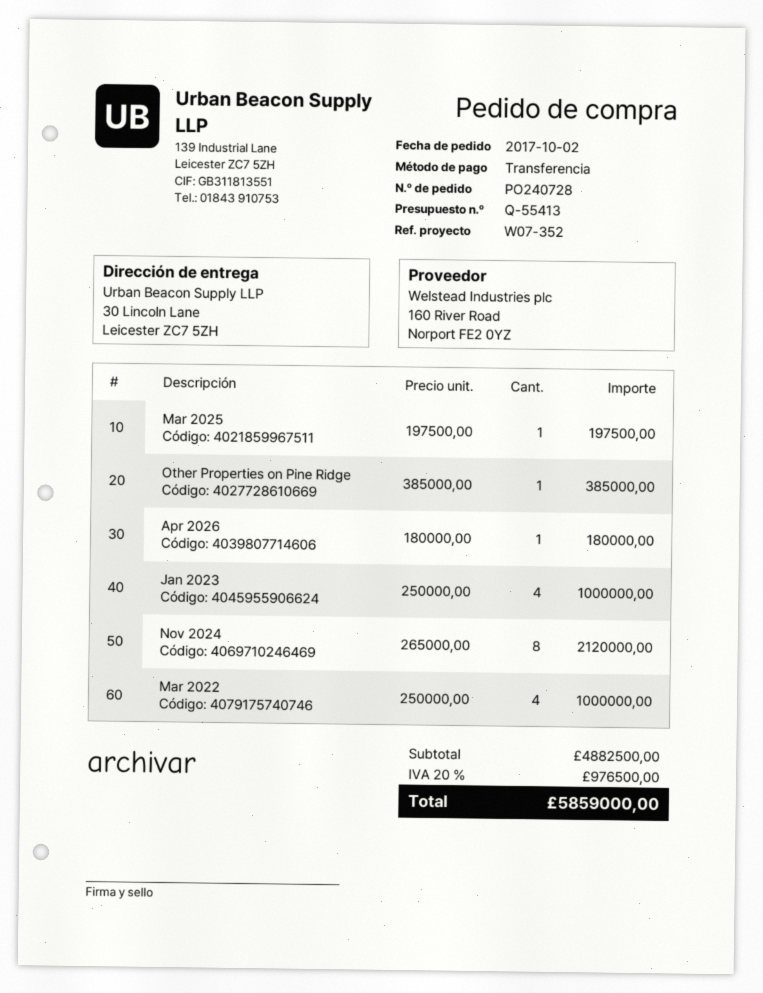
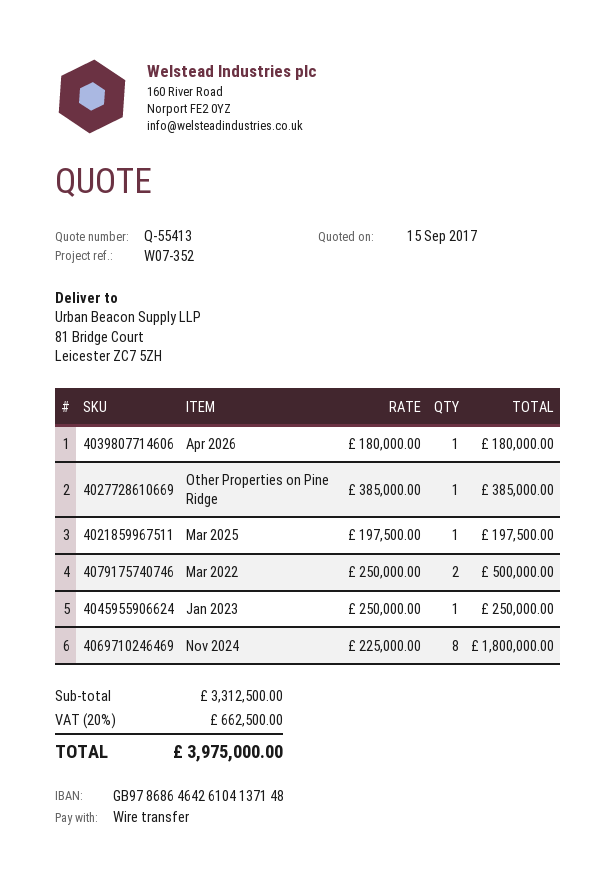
ship to: 30 Lincoln Lane, Leicester ZC7 5ZH -> 81 Bridge Court, Leicester ZC7 5ZH
Jan 2023: 4 x 250000.00 = 1000000.00 -> 1 x 250000.00 = 250000.00
Nov 2024: 8 x 265000.00 = 2120000.00 -> 8 x 225000.00 = 1800000.00
Mar 2022: 4 x 250000.00 = 1000000.00 -> 2 x 250000.00 = 500000.00
subtotal: 4882500.00 -> 3312500.00
tax: 20% = 976500.00 -> 20% = 662500.00
total: 5859000.00 -> 3975000.00

